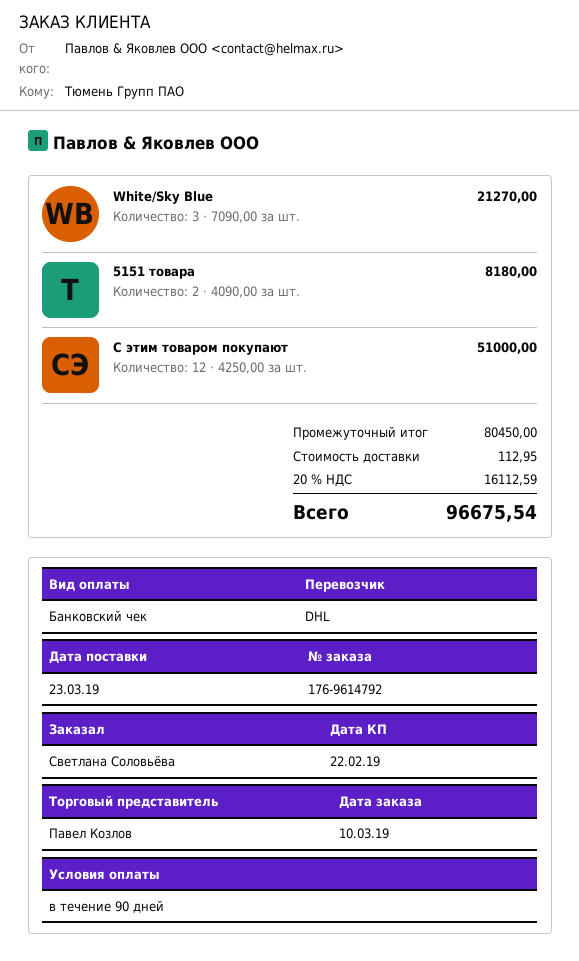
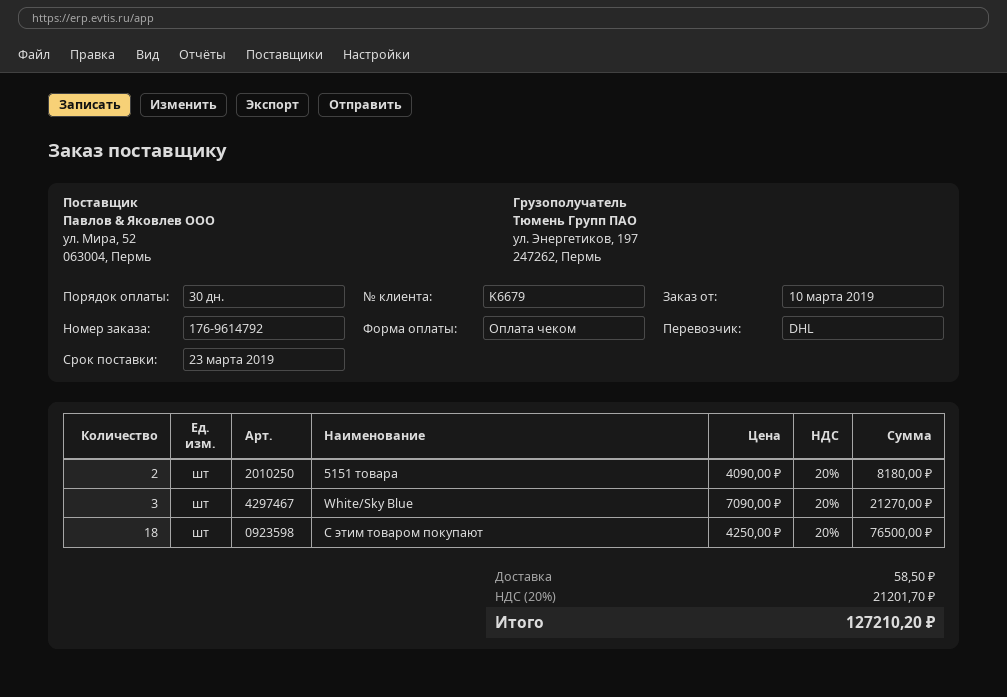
payment terms: 90 days -> 30 days
С этим товаром покупают: 12 x 4250.00 = 51000.00 -> 18 x 4250.00 = 76500.00
shipping: 112.95 -> 58.50
tax: 20% = 16112.59 -> 20% = 21201.70
total: 96675.54 -> 127210.20

